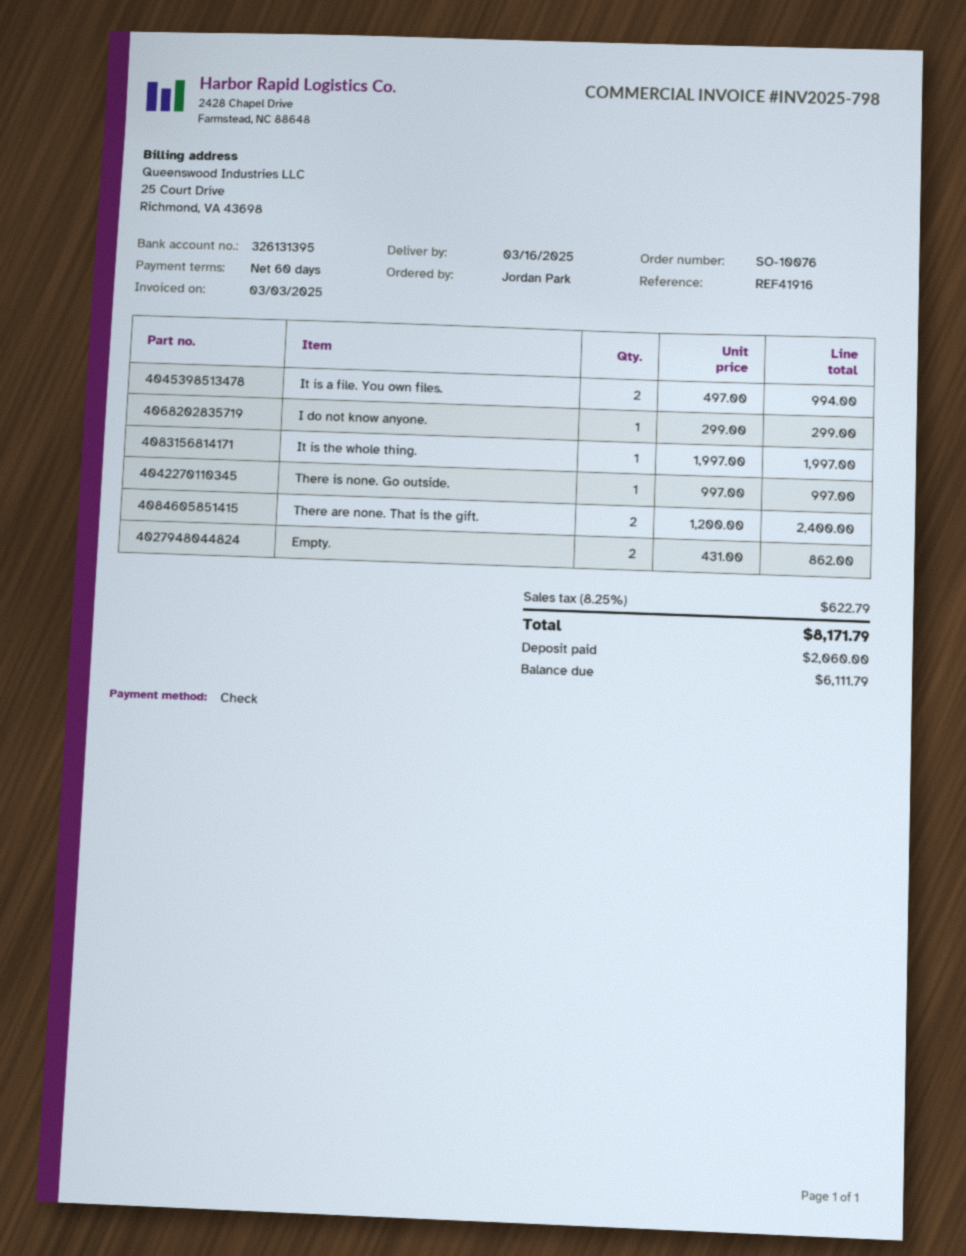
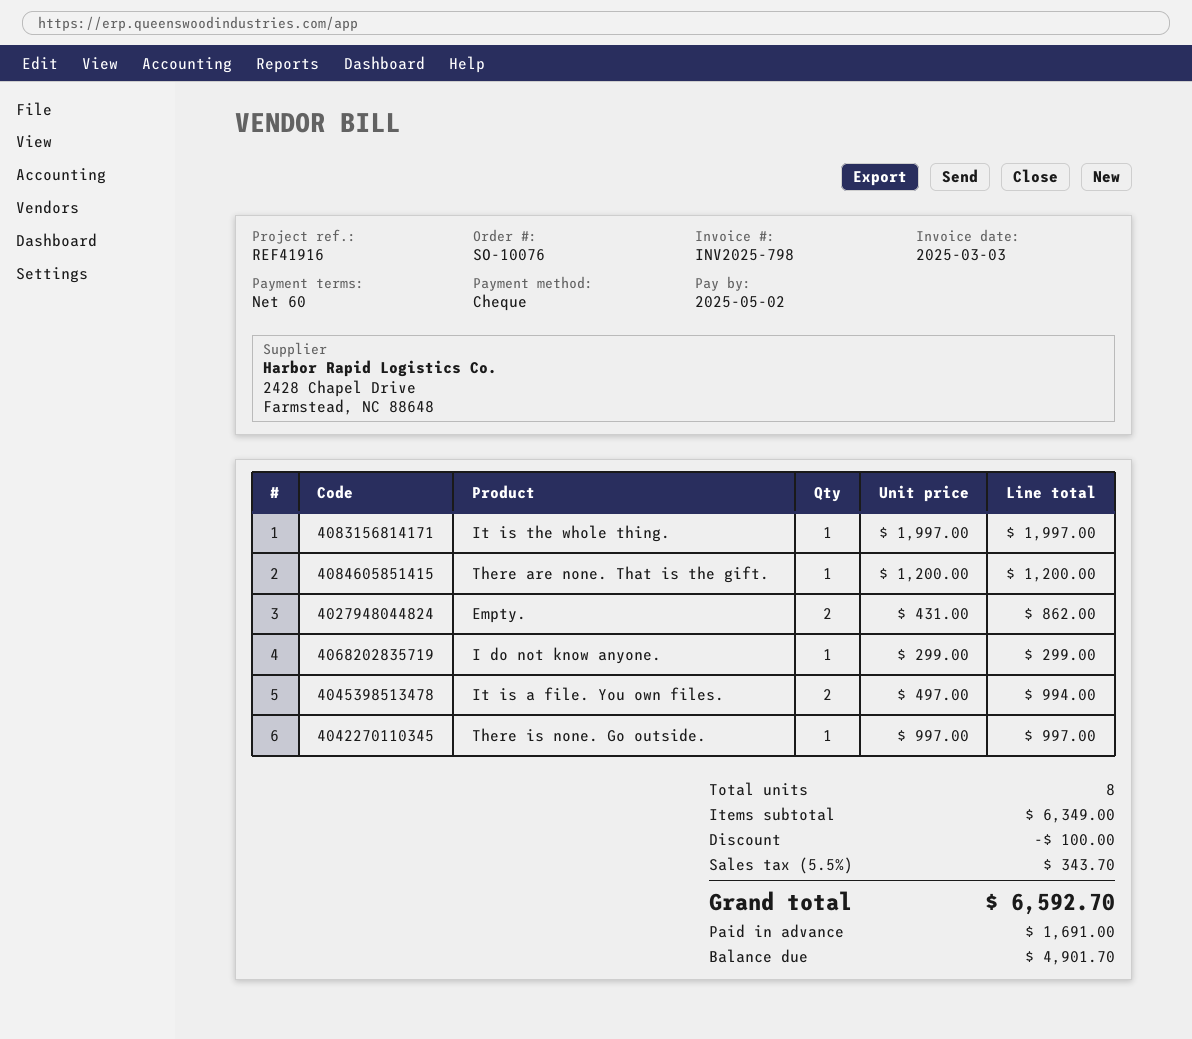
There are none. That is the gift.: 2 x 1200.00 = 2400.00 -> 1 x 1200.00 = 1200.00
discount: none -> 100.00
tax: 8.25% = 622.79 -> 5.5% = 343.70
total: 8171.79 -> 6592.70
deposit: 2060.00 -> 1691.00
balance: 6111.79 -> 4901.70

